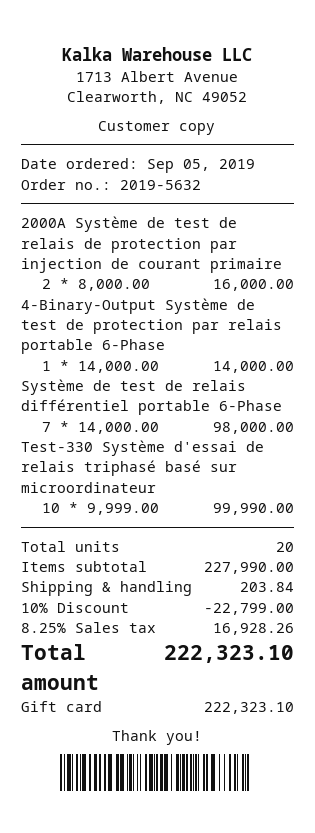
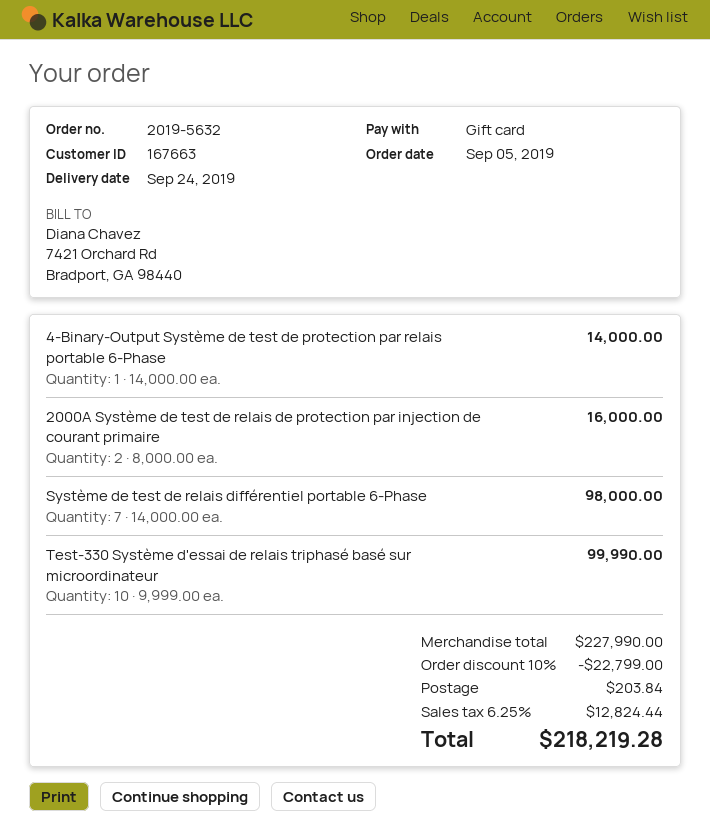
tax: 8.25% = 16928.26 -> 6.25% = 12824.44
total: 222323.10 -> 218219.28

